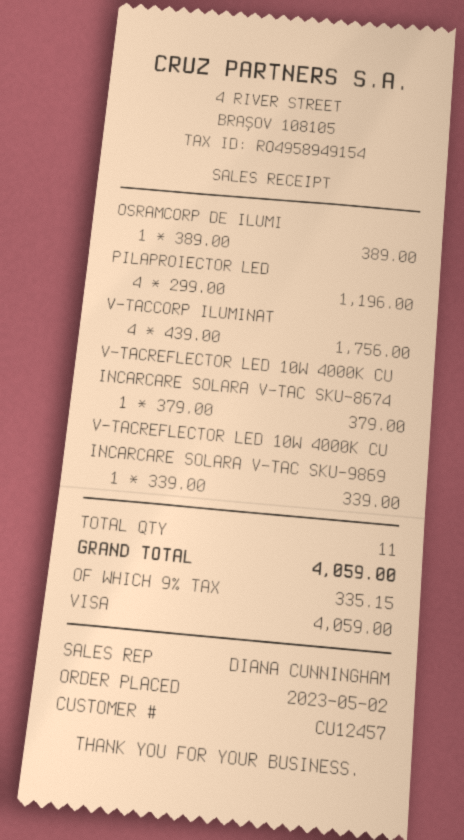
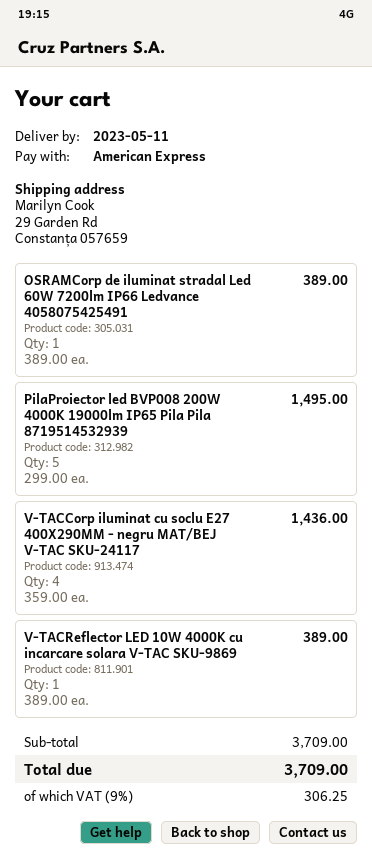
payment method: Visa -> American Express
PILAPROIECTOR LED: 4 x 299.00 = 1196.00 -> 5 x 299.00 = 1495.00
V-TACCORP ILUMINAT: 4 x 439.00 = 1756.00 -> 4 x 359.00 = 1436.00
V-TACREFLECTOR LED 10W 4000K CU INCARCARE SOLARA V-TAC SKU-8674: 1 x 379.00 = 379.00 -> none
V-TACREFLECTOR LED 10W 4000K CU INCARCARE SOLARA V-TAC SKU-9869: 1 x 339.00 = 339.00 -> 1 x 389.00 = 389.00
tax: 9% = 335.15 -> 9% = 306.25
total: 4059.00 -> 3709.00

